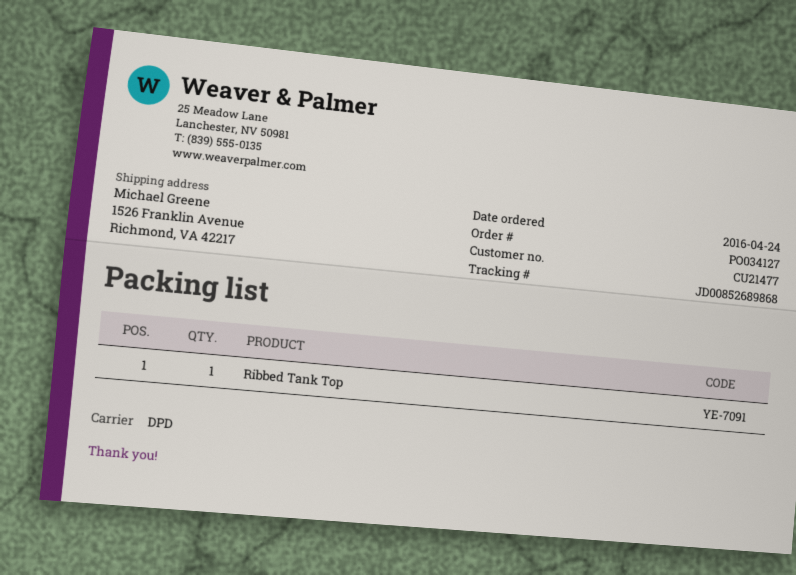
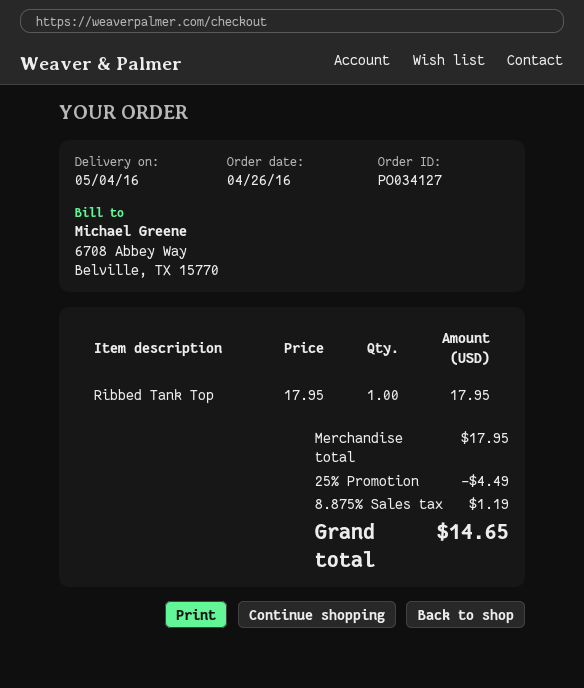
order date: 2016-04-24 -> 2016-04-26

